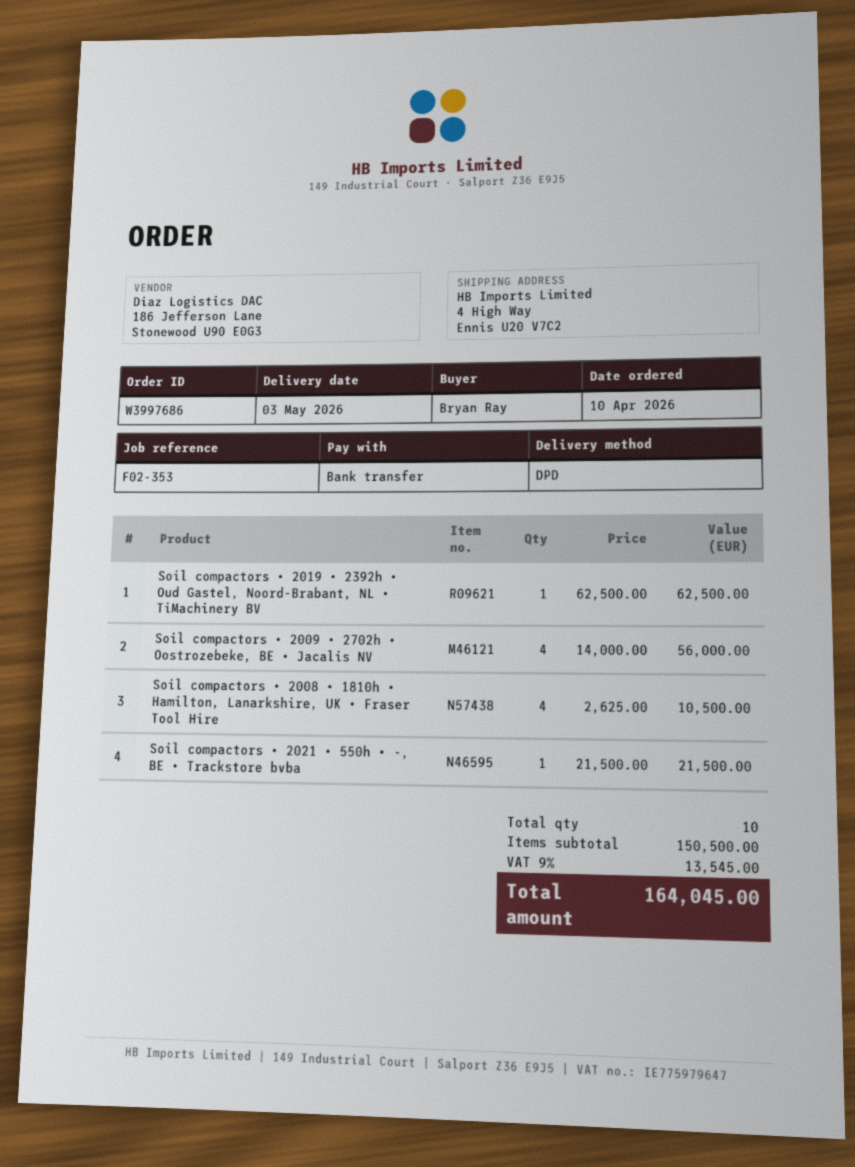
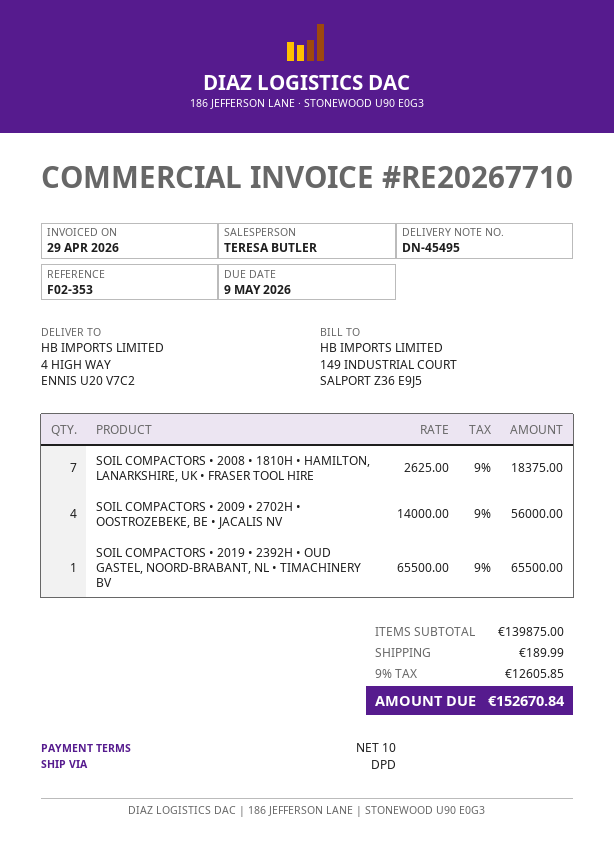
Soil compactors • 2019 • 2392h • Oud Gastel, Noord-Brabant, NL • TiMachinery BV: 1 x 62500.00 = 62500.00 -> 1 x 65500.00 = 65500.00
Soil compactors • 2008 • 1810h • Hamilton, Lanarkshire, UK • Fraser Tool Hire: 4 x 2625.00 = 10500.00 -> 7 x 2625.00 = 18375.00
Soil compactors • 2021 • 550h • -, BE • Trackstore bvba: 1 x 21500.00 = 21500.00 -> none
subtotal: 150500.00 -> 139875.00
shipping: none -> 189.99
tax: 9% = 13545.00 -> 9% = 12605.85
total: 164045.00 -> 152670.84

